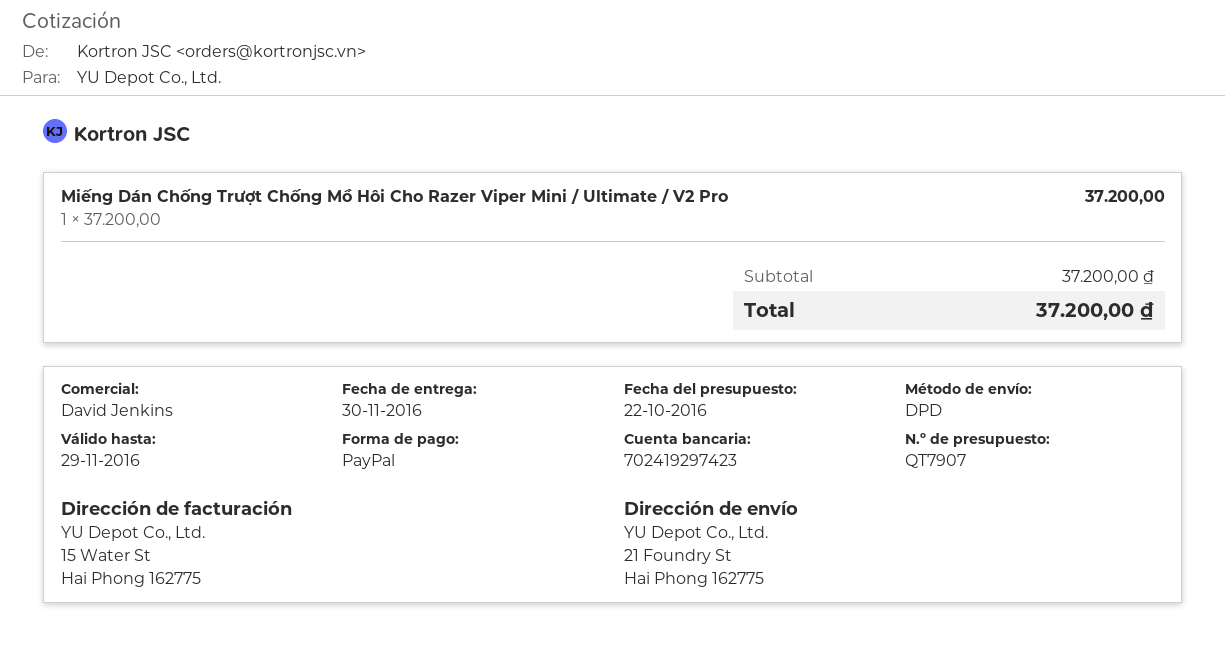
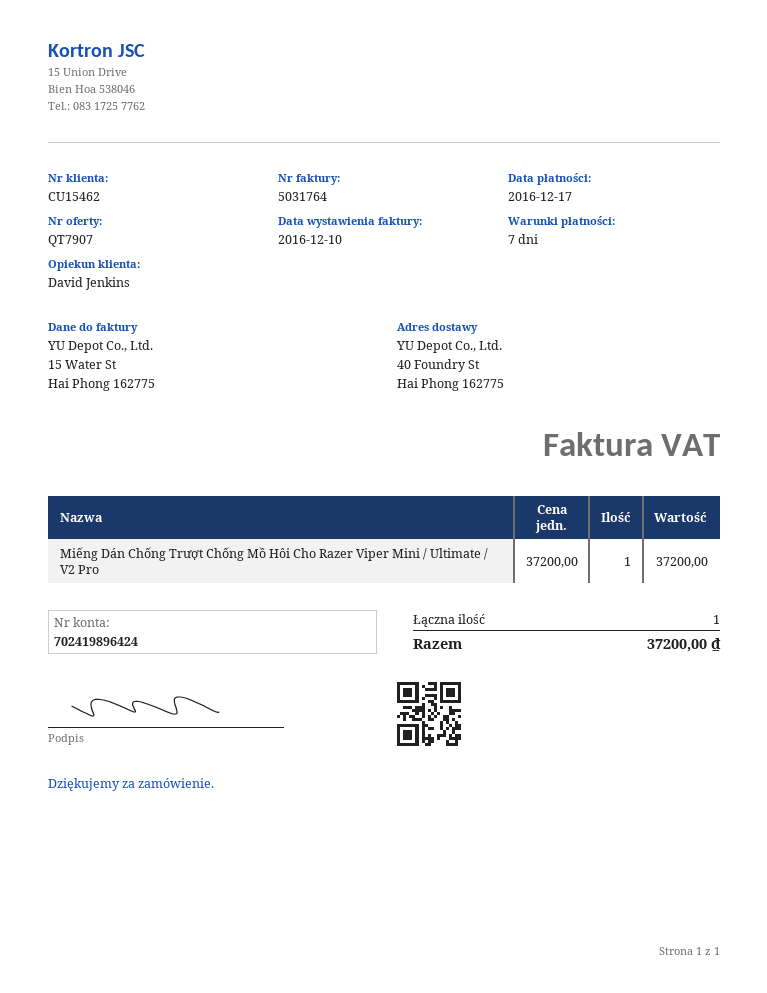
bank account: 702419297423 -> 702419896424
ship to: 21 Foundry St, Hai Phong 162775 -> 40 Foundry St, Hai Phong 162775

